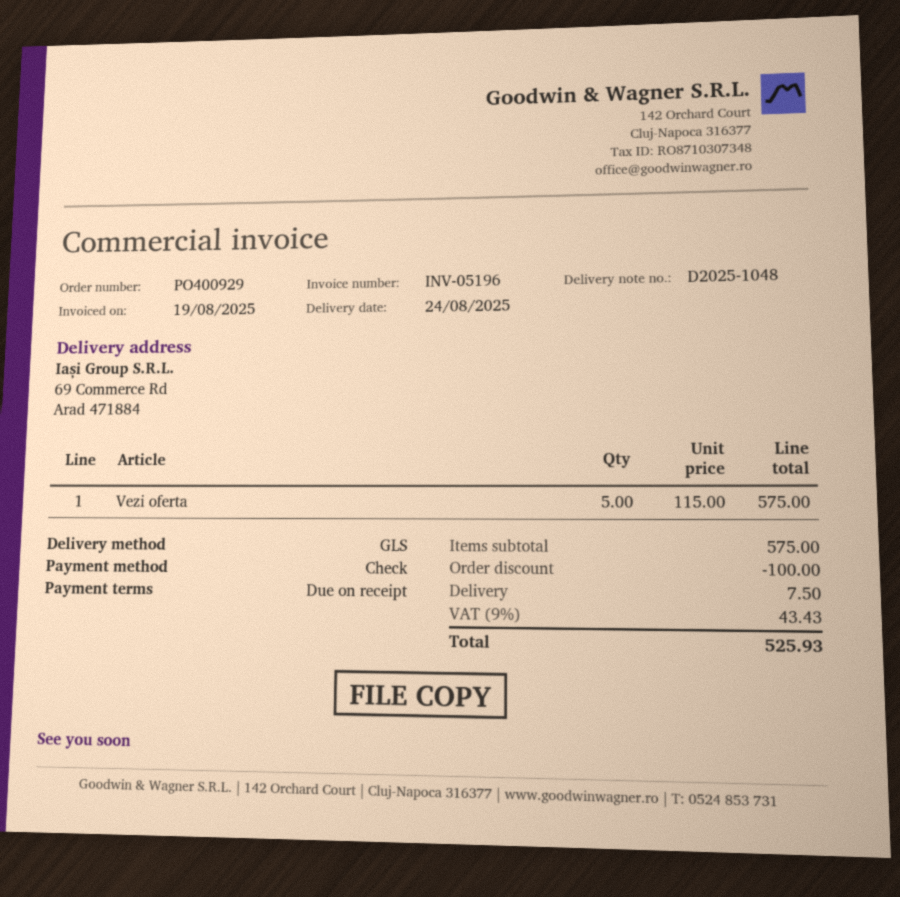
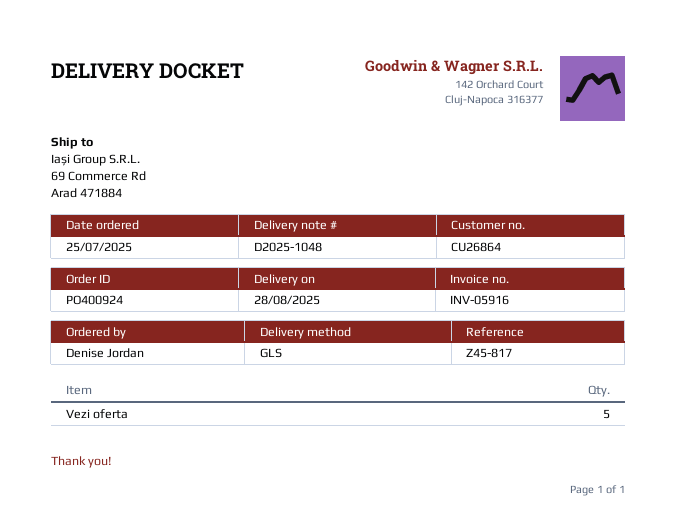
order number: PO400929 -> PO400924
delivery date: 2025-08-24 -> 2025-08-28
invoice number: INV-05196 -> INV-05916

